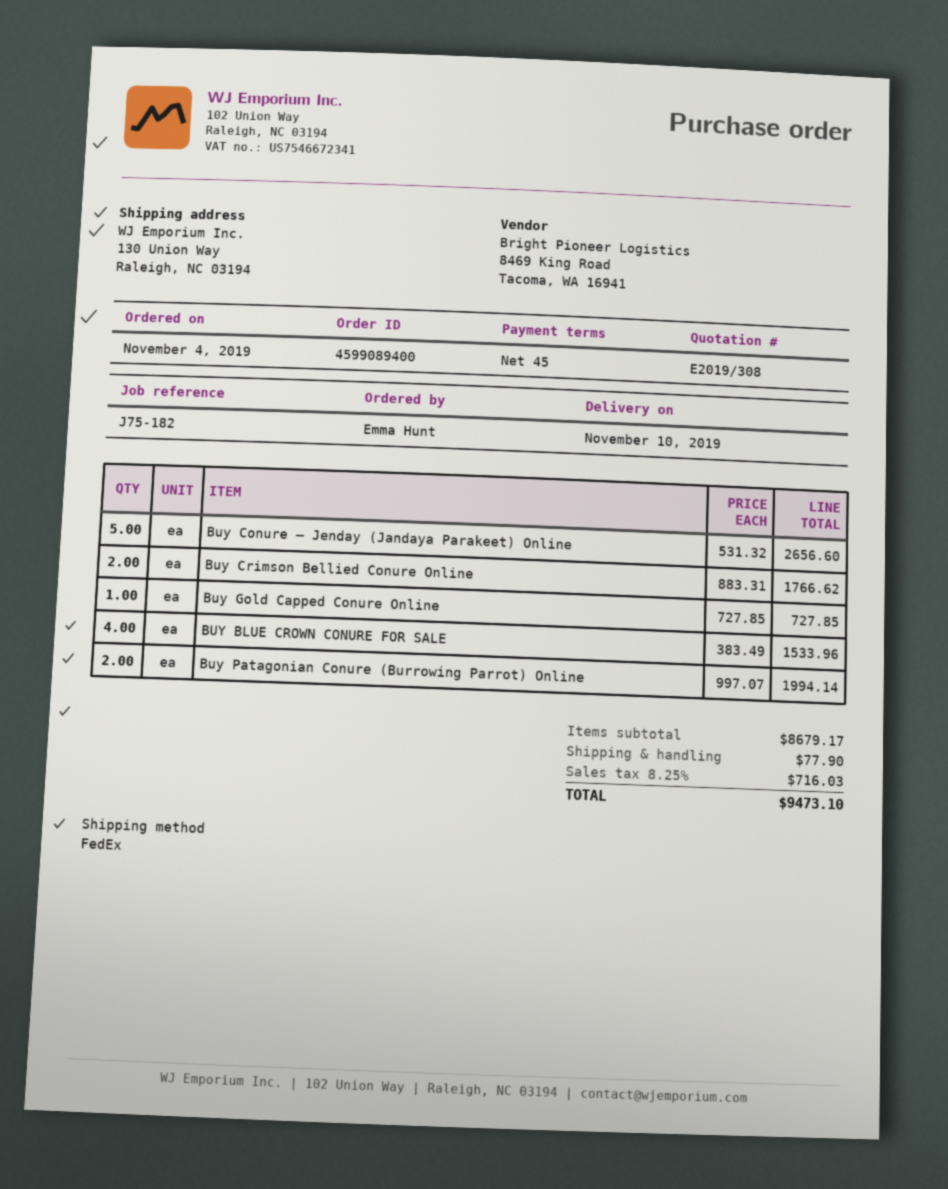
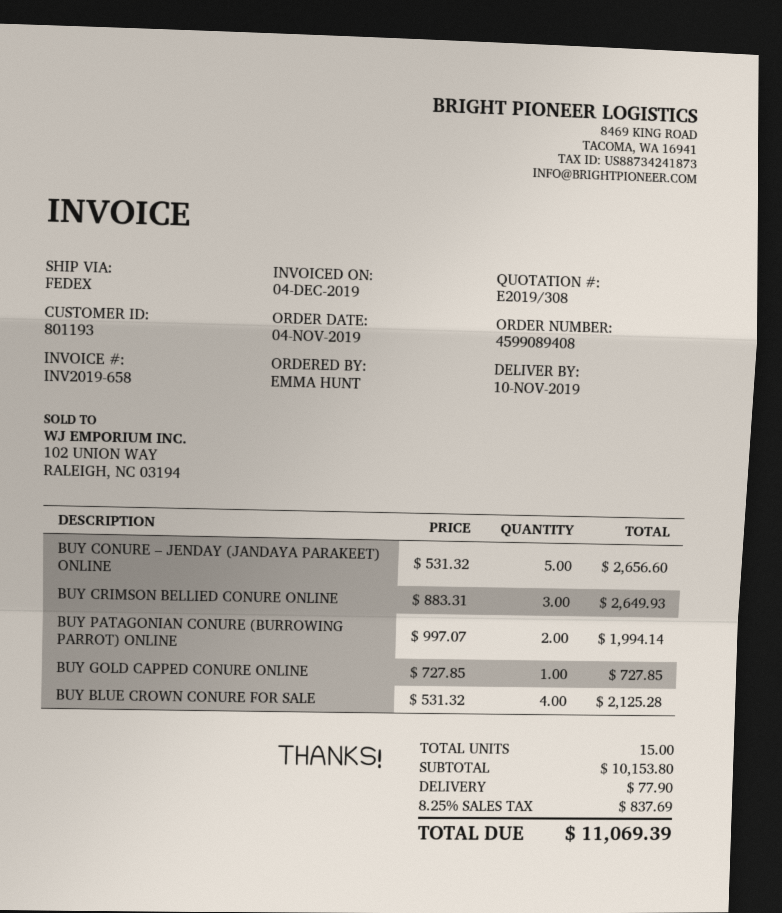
order number: 4599089400 -> 4599089408
Buy Crimson Bellied Conure Online: 2 x 883.31 = 1766.62 -> 3 x 883.31 = 2649.93
BUY BLUE CROWN CONURE FOR SALE: 4 x 383.49 = 1533.96 -> 4 x 531.32 = 2125.28
subtotal: 8679.17 -> 10153.80
tax: 8.25% = 716.03 -> 8.25% = 837.69
total: 9473.10 -> 11069.39

